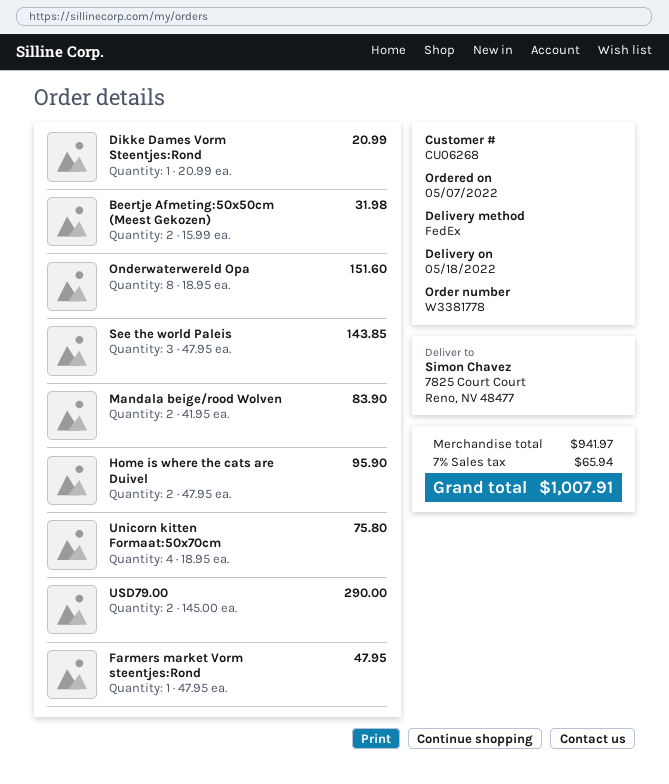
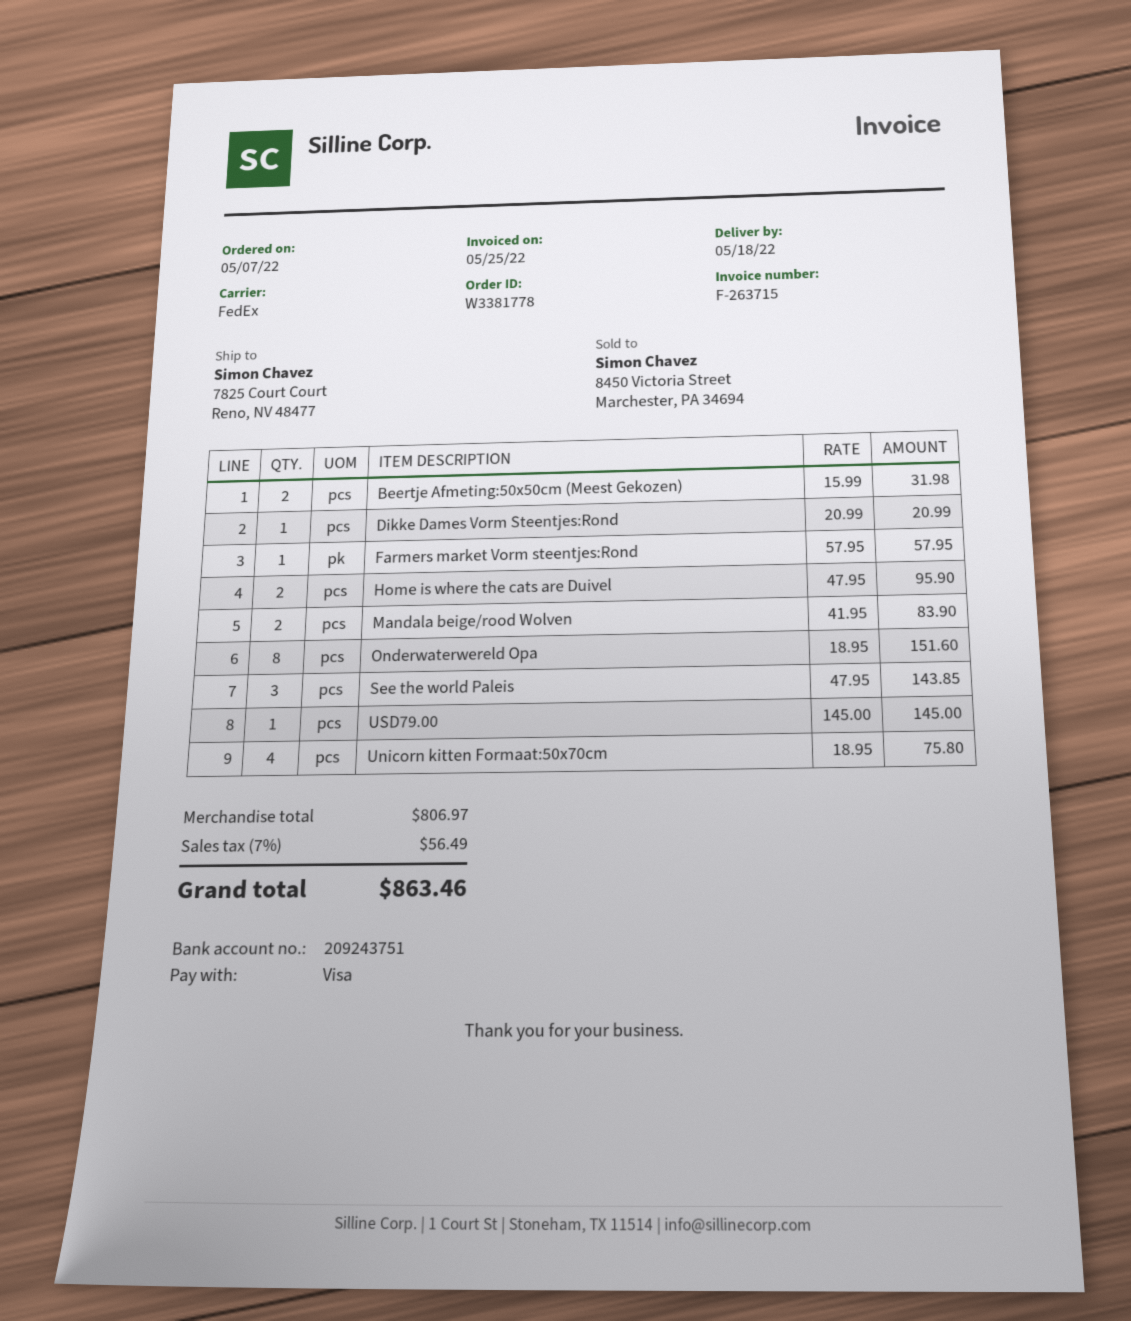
USD79.00: 2 x 145.00 = 290.00 -> 1 x 145.00 = 145.00
Farmers market Vorm steentjes:Rond: 1 x 47.95 = 47.95 -> 1 x 57.95 = 57.95
subtotal: 941.97 -> 806.97
tax: 7% = 65.94 -> 7% = 56.49
total: 1007.91 -> 863.46

